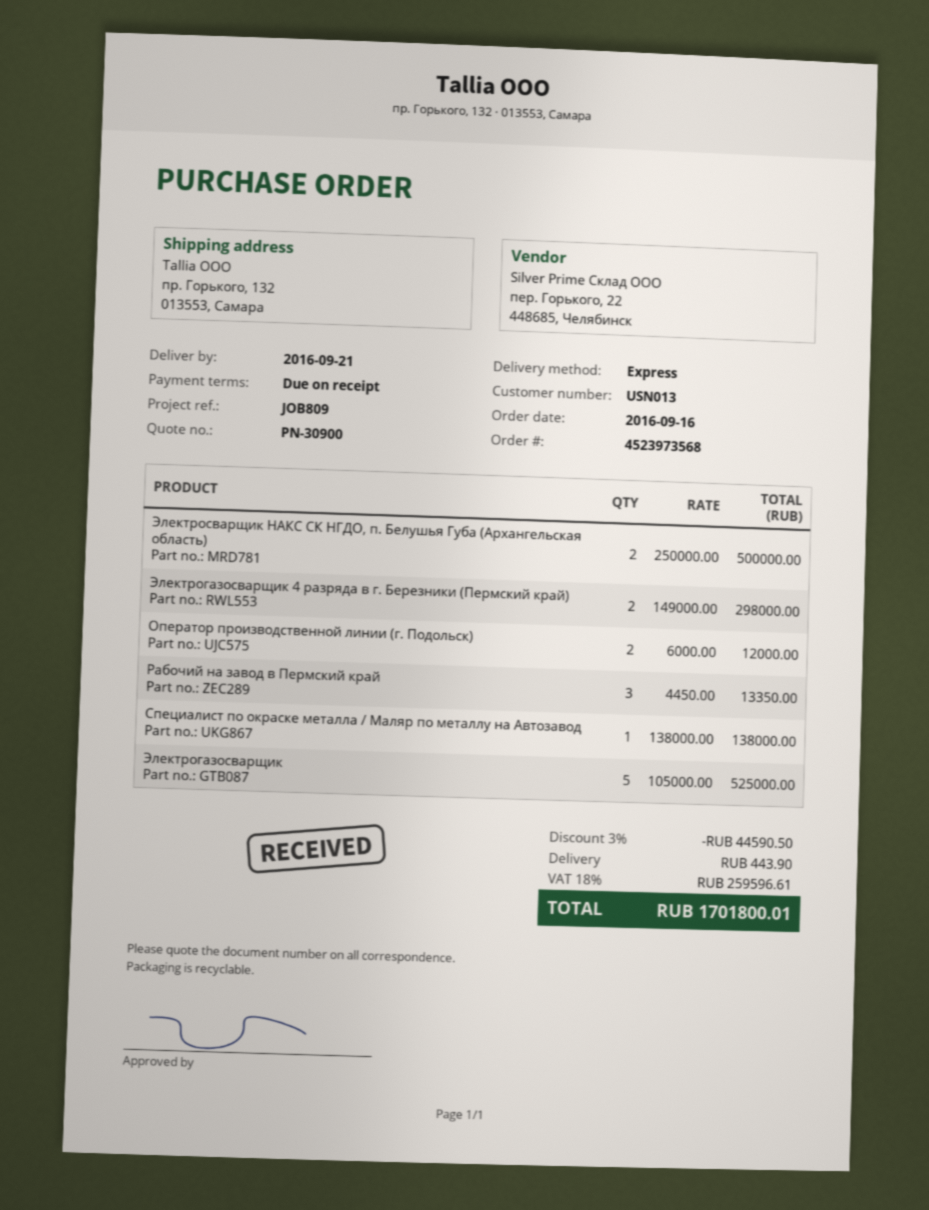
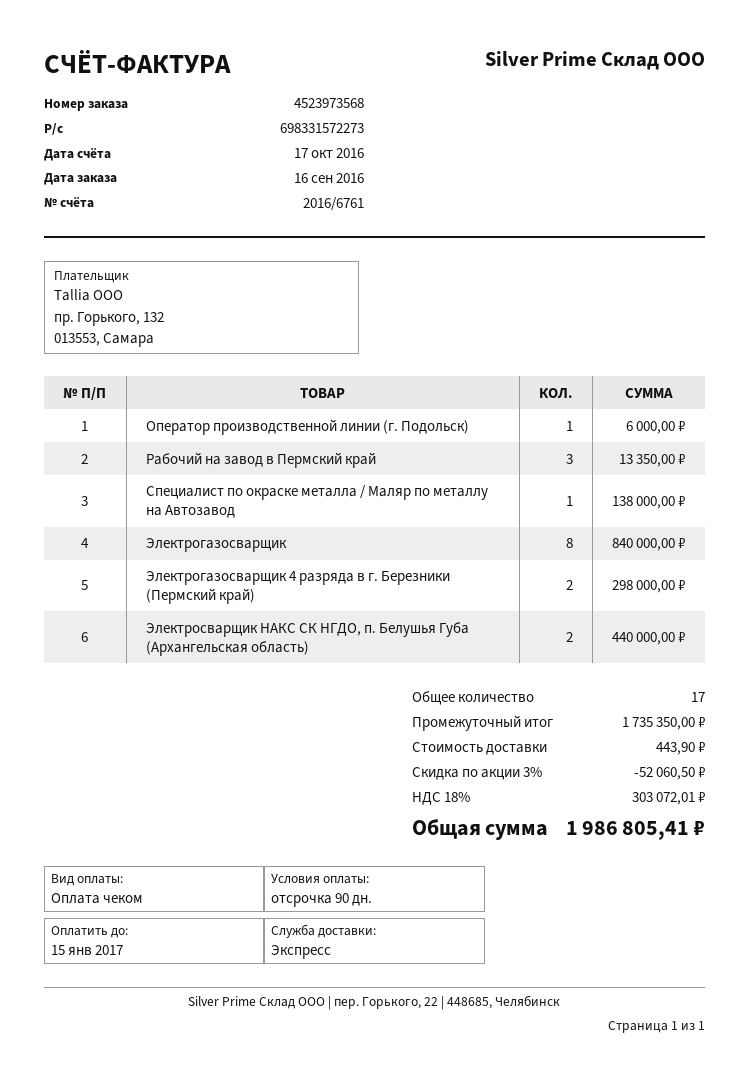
payment terms: on receipt -> 90 days
Электросварщик НАКС СК НГДО, п. Белушья Губа (Архангельская область): 2 for 500000.00 -> 2 for 440000.00
Оператор производственной линии (г. Подольск): 2 for 12000.00 -> 1 for 6000.00
Электрогазосварщик: 5 for 525000.00 -> 8 for 840000.00
discount: 3% = 44590.50 -> 3% = 52060.50
tax: 18% = 259596.61 -> 18% = 303072.01
total: 1701800.01 -> 1986805.41

